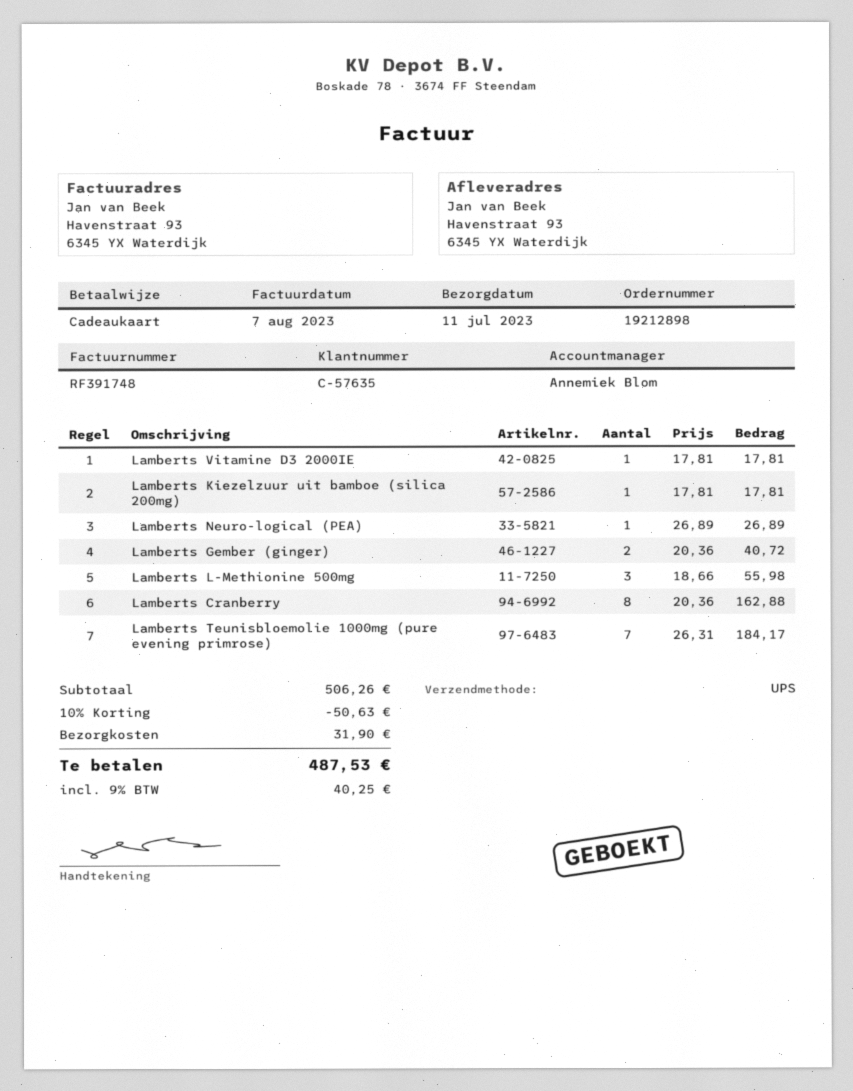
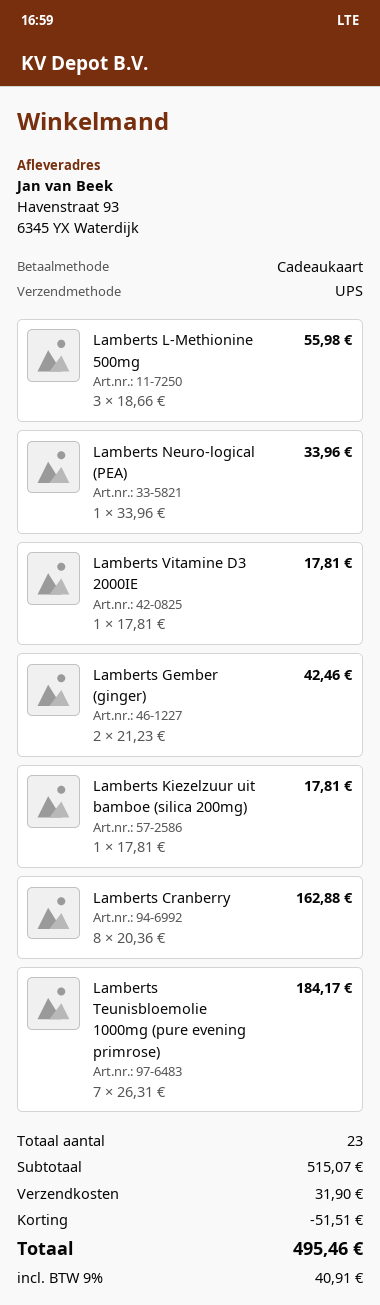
Lamberts Neuro-logical (PEA): 1 x 26.89 = 26.89 -> 1 x 33.96 = 33.96
Lamberts Gember (ginger): 2 x 20.36 = 40.72 -> 2 x 21.23 = 42.46
subtotal: 506.26 -> 515.07
discount: 50.63 -> 51.51
tax: 9% = 40.25 -> 9% = 40.91
total: 487.53 -> 495.46

